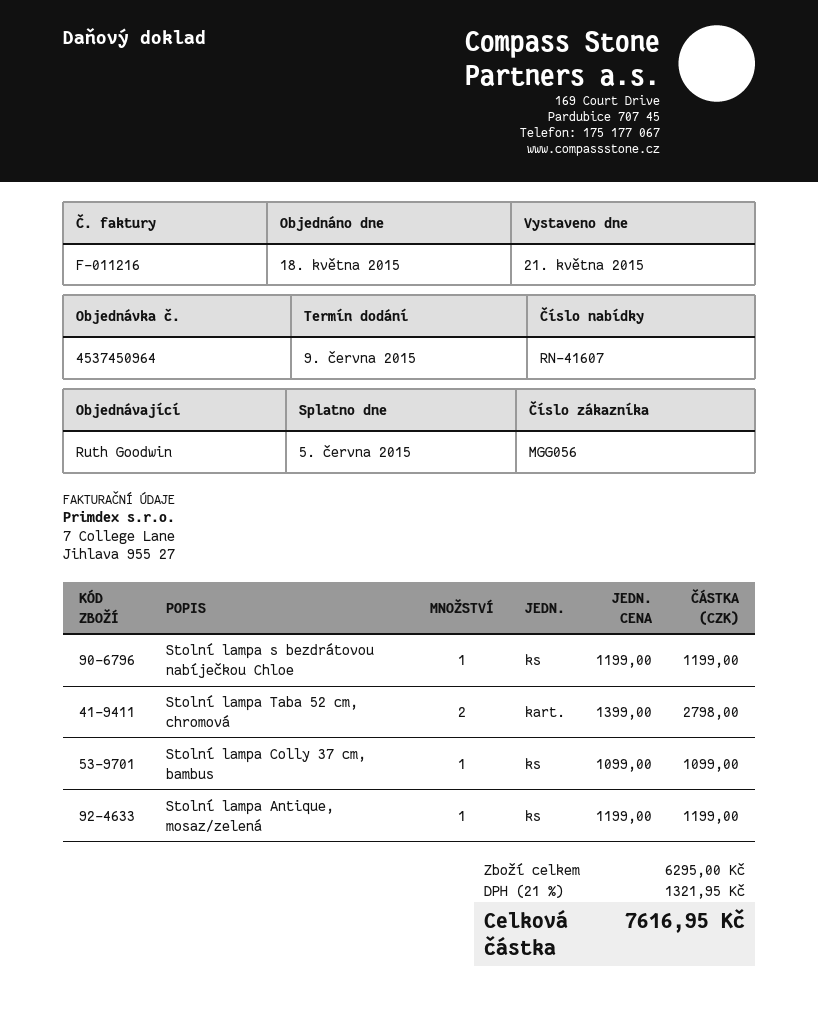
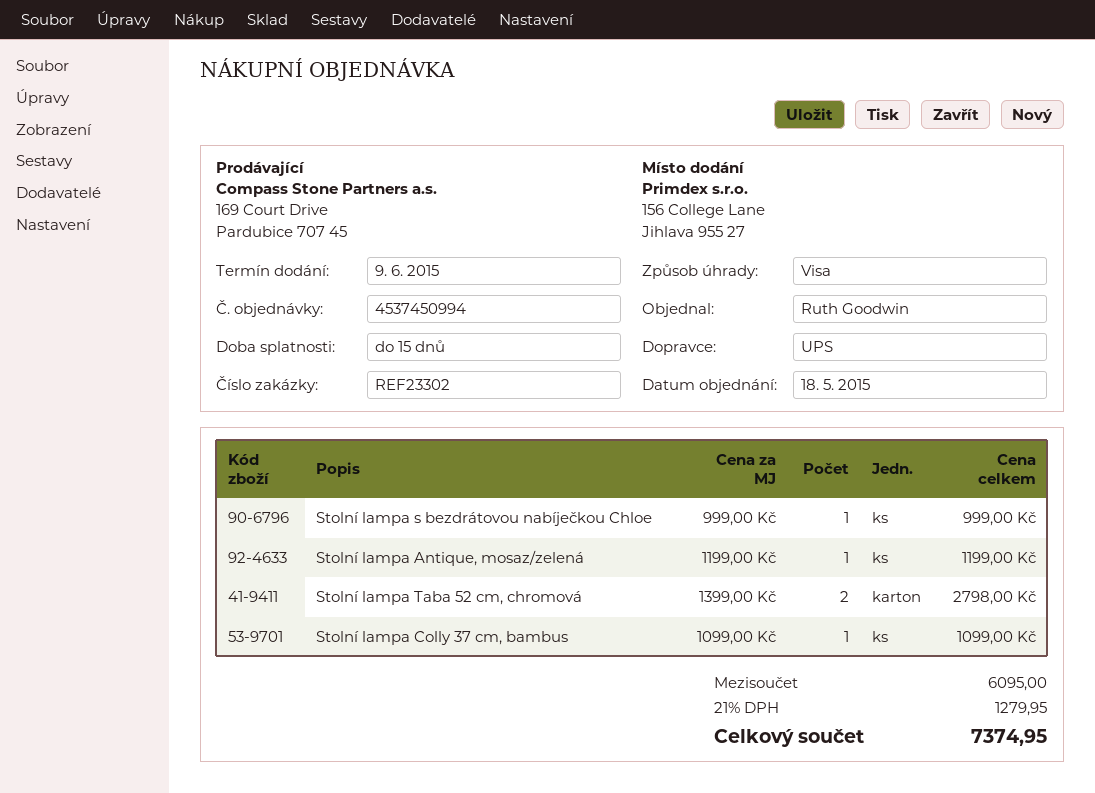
order number: 4537450964 -> 4537450994
Stolní lampa s bezdrátovou nabíječkou Chloe: 1 x 1199.00 = 1199.00 -> 1 x 999.00 = 999.00
subtotal: 6295.00 -> 6095.00
tax: 21% = 1321.95 -> 21% = 1279.95
total: 7616.95 -> 7374.95

